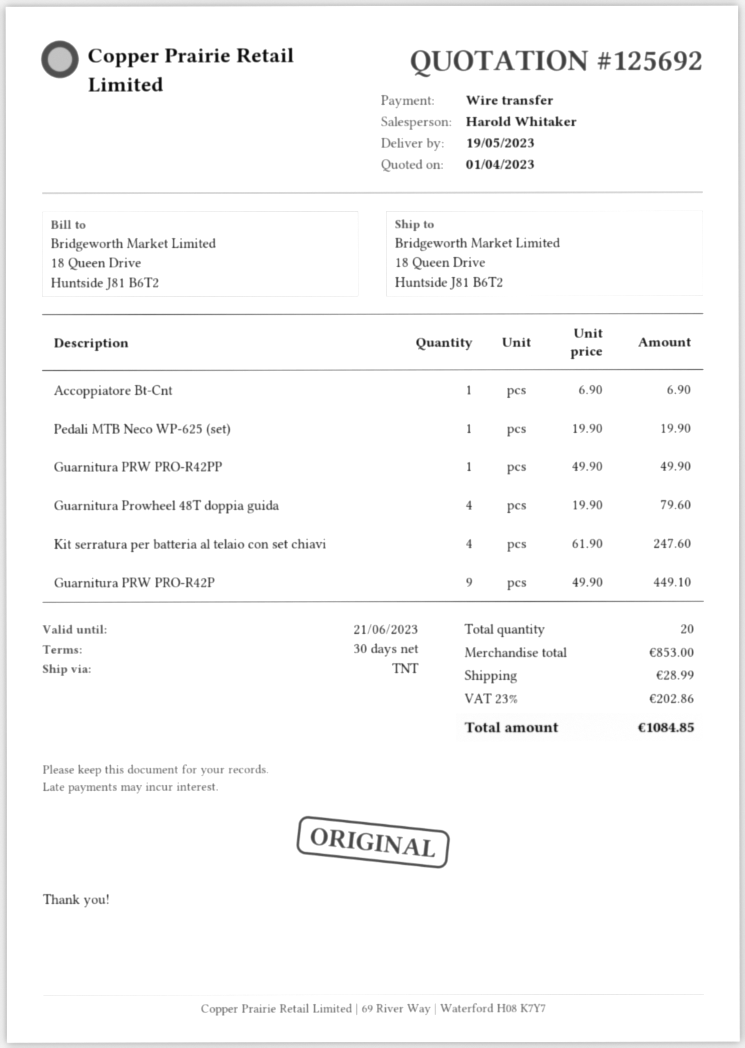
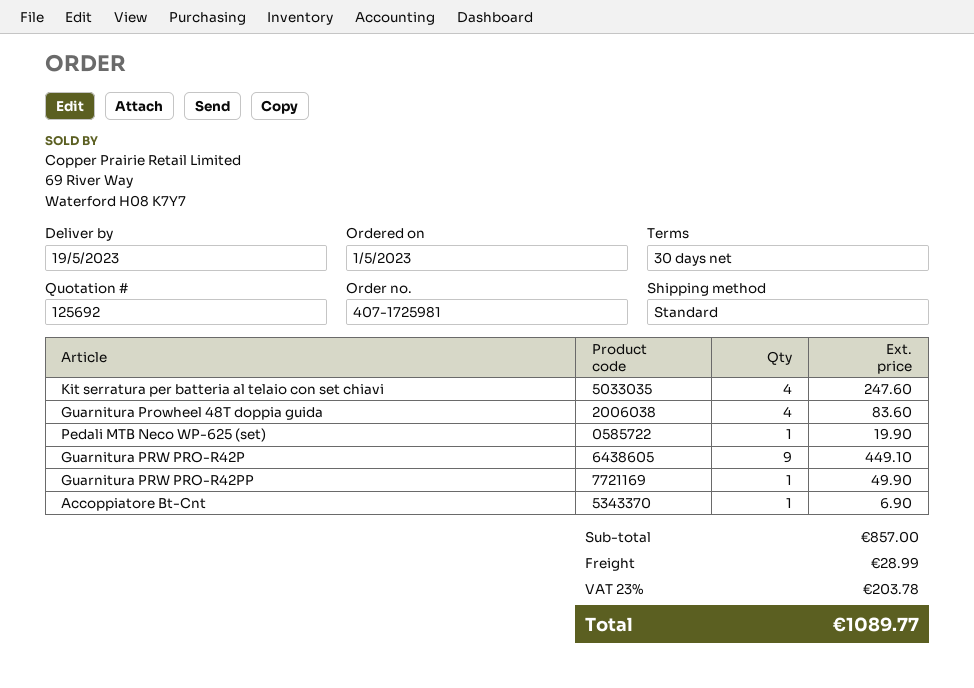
shipping method: TNT -> standard
Guarnitura Prowheel 48T doppia guida: 4 for 79.60 -> 4 for 83.60
subtotal: 853.00 -> 857.00
tax: 23% = 202.86 -> 23% = 203.78
total: 1084.85 -> 1089.77

